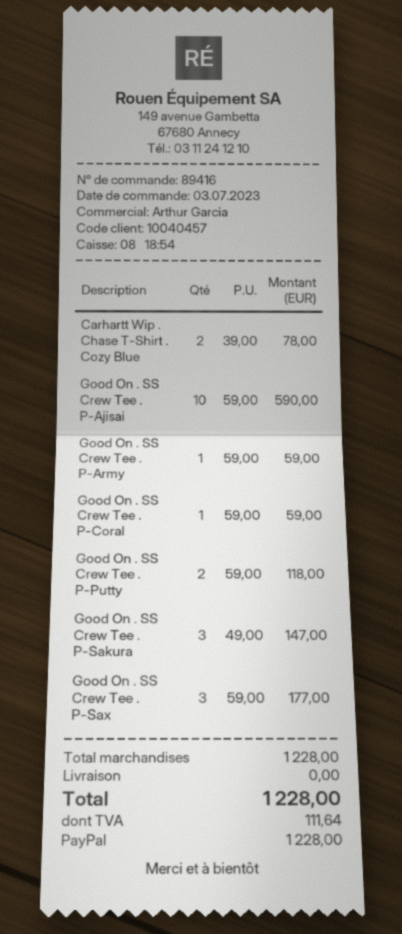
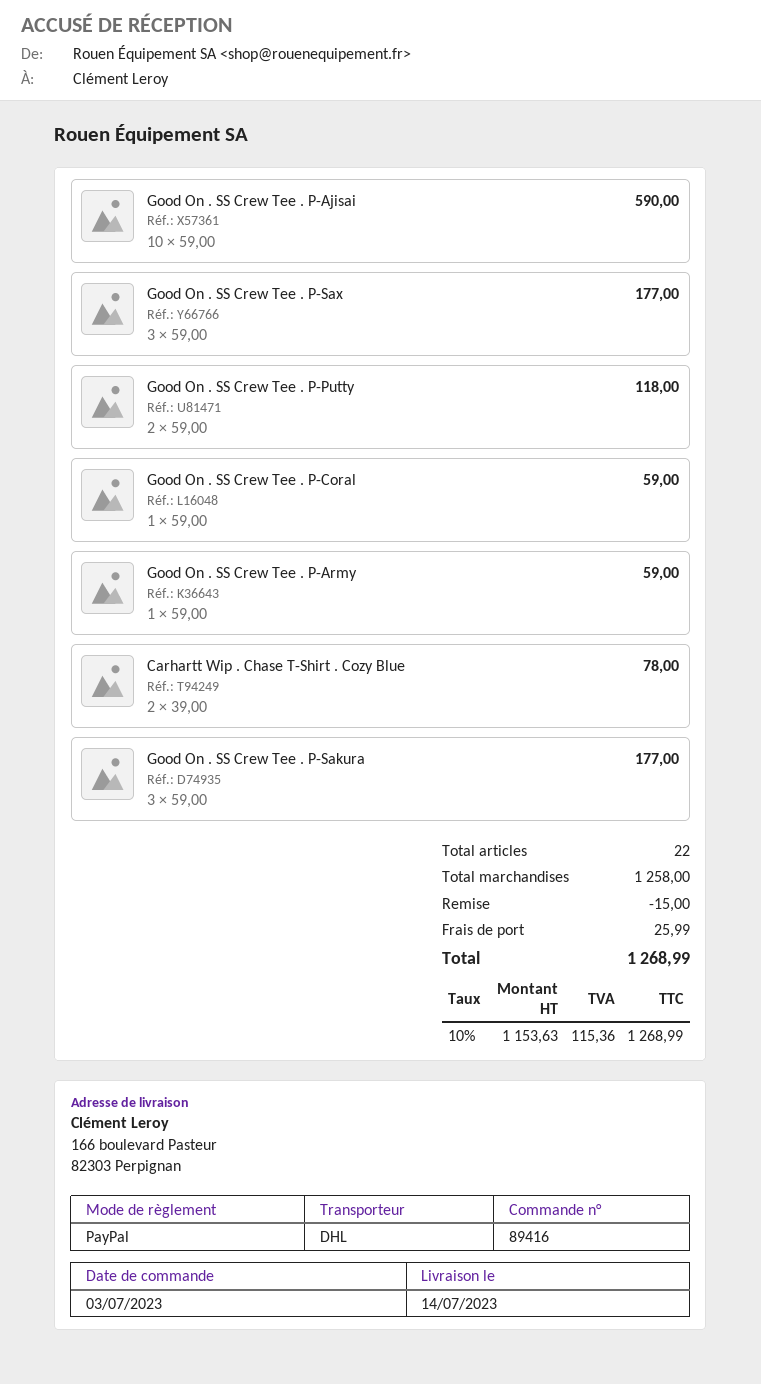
Good On . SS Crew Tee . P-Sakura: 3 x 49.00 = 147.00 -> 3 x 59.00 = 177.00
subtotal: 1228.00 -> 1258.00
discount: none -> 15.00
shipping: 0.00 -> 25.99
tax: 111.64 -> 115.36
total: 1228.00 -> 1268.99

